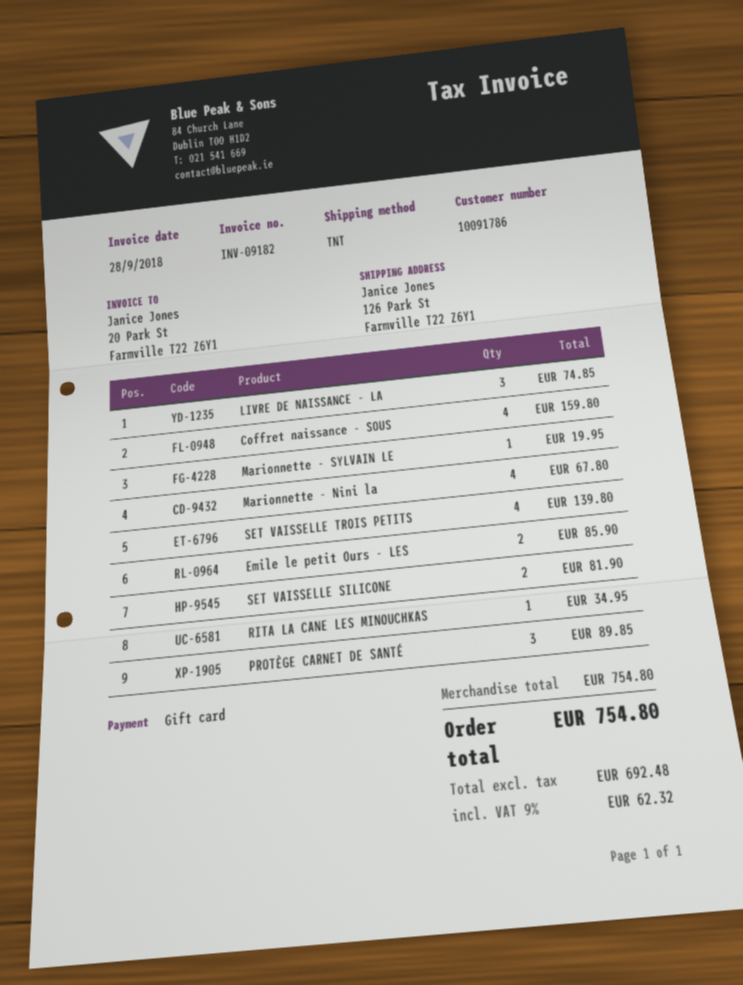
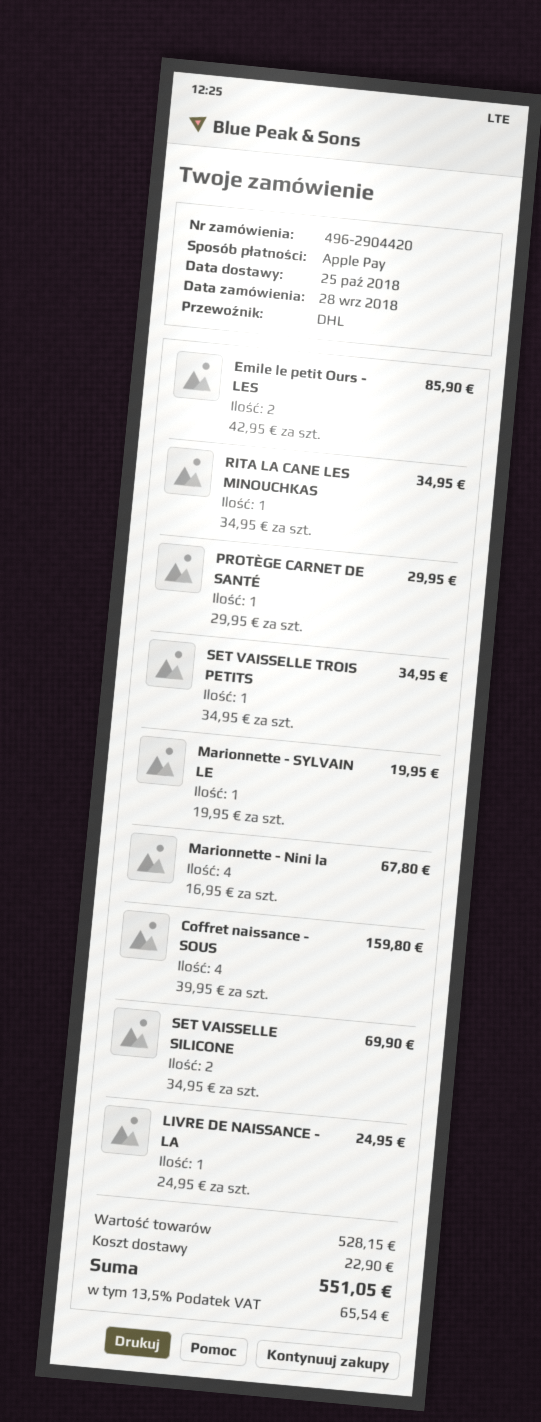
payment method: gift card -> Apple Pay
shipping method: TNT -> DHL
LIVRE DE NAISSANCE - LA: 3 for 74.85 -> 1 for 24.95
SET VAISSELLE TROIS PETITS: 4 for 139.80 -> 1 for 34.95
SET VAISSELLE SILICONE: 2 for 81.90 -> 2 for 69.90
PROTÈGE CARNET DE SANTÉ: 3 for 89.85 -> 1 for 29.95
subtotal: 754.80 -> 528.15
shipping: none -> 22.90
tax: 9% = 62.32 -> 13.5% = 65.54
total: 754.80 -> 551.05

